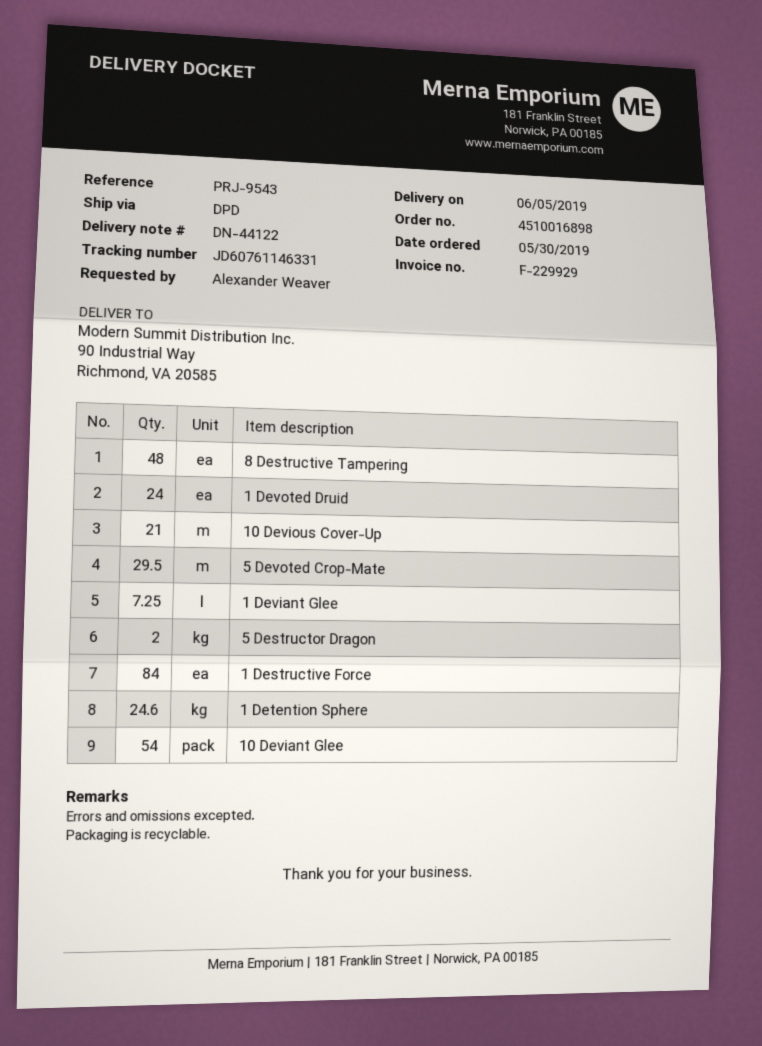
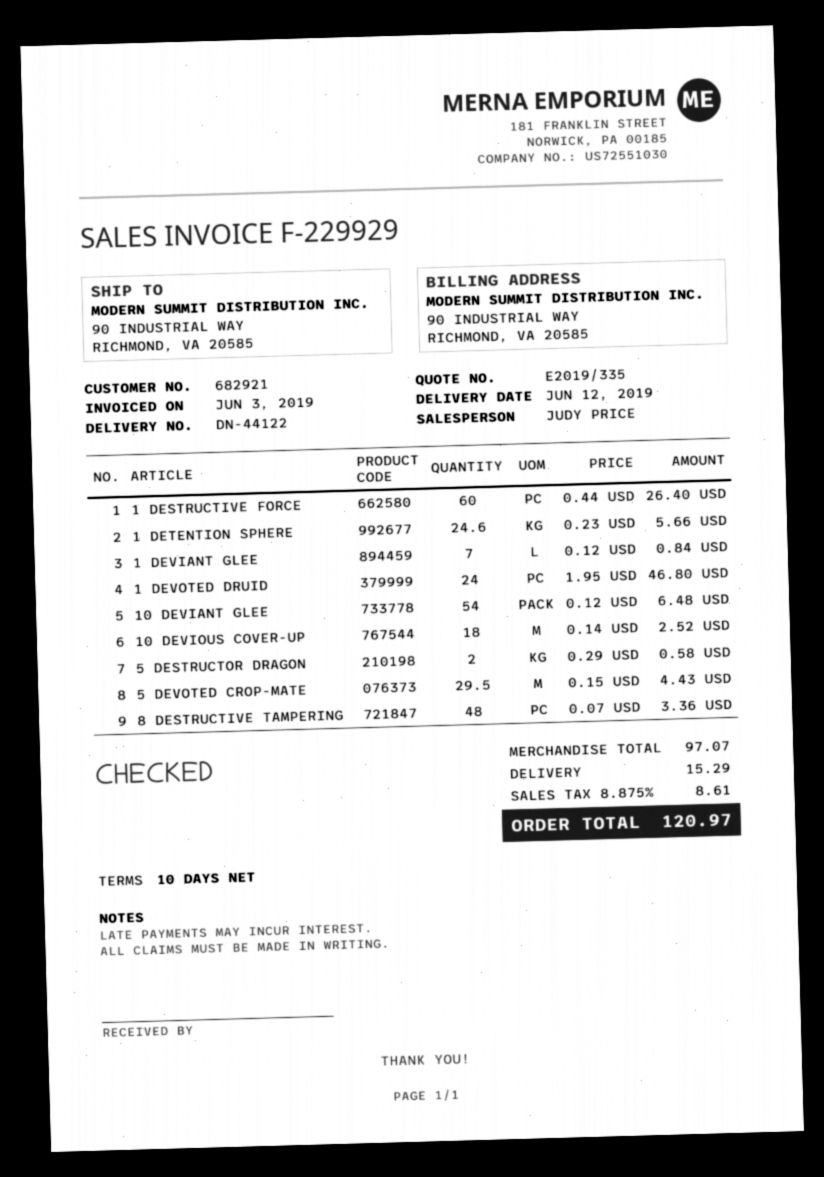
delivery date: 2019-06-05 -> 2019-06-12
10 Devious Cover-Up: 21 -> 18
1 Deviant Glee: 7.25 -> 7
1 Destructive Force: 84 -> 60

